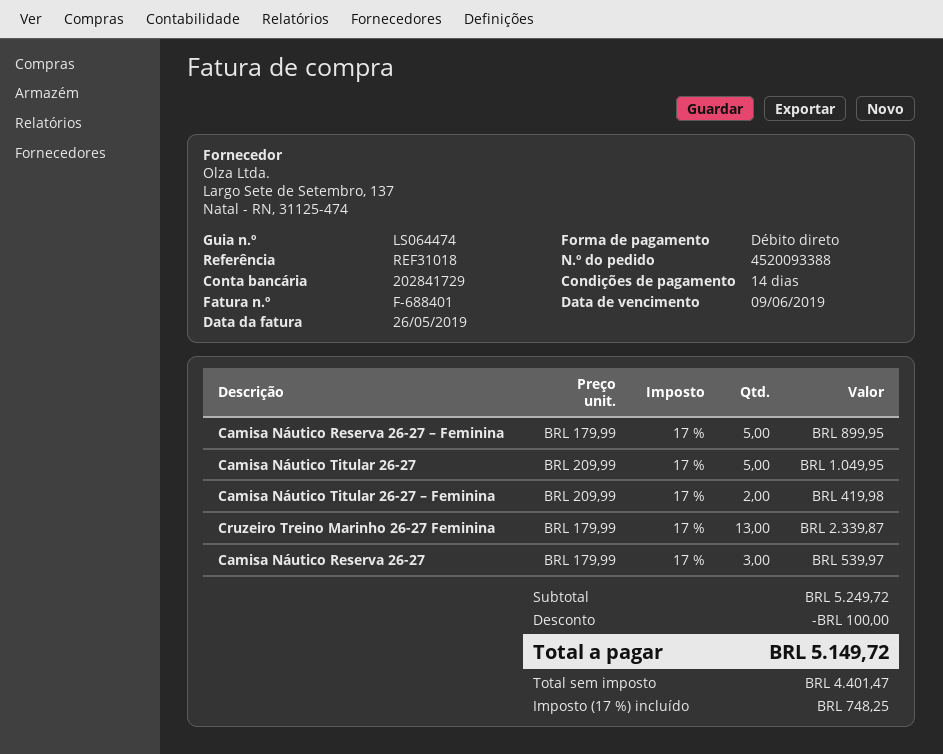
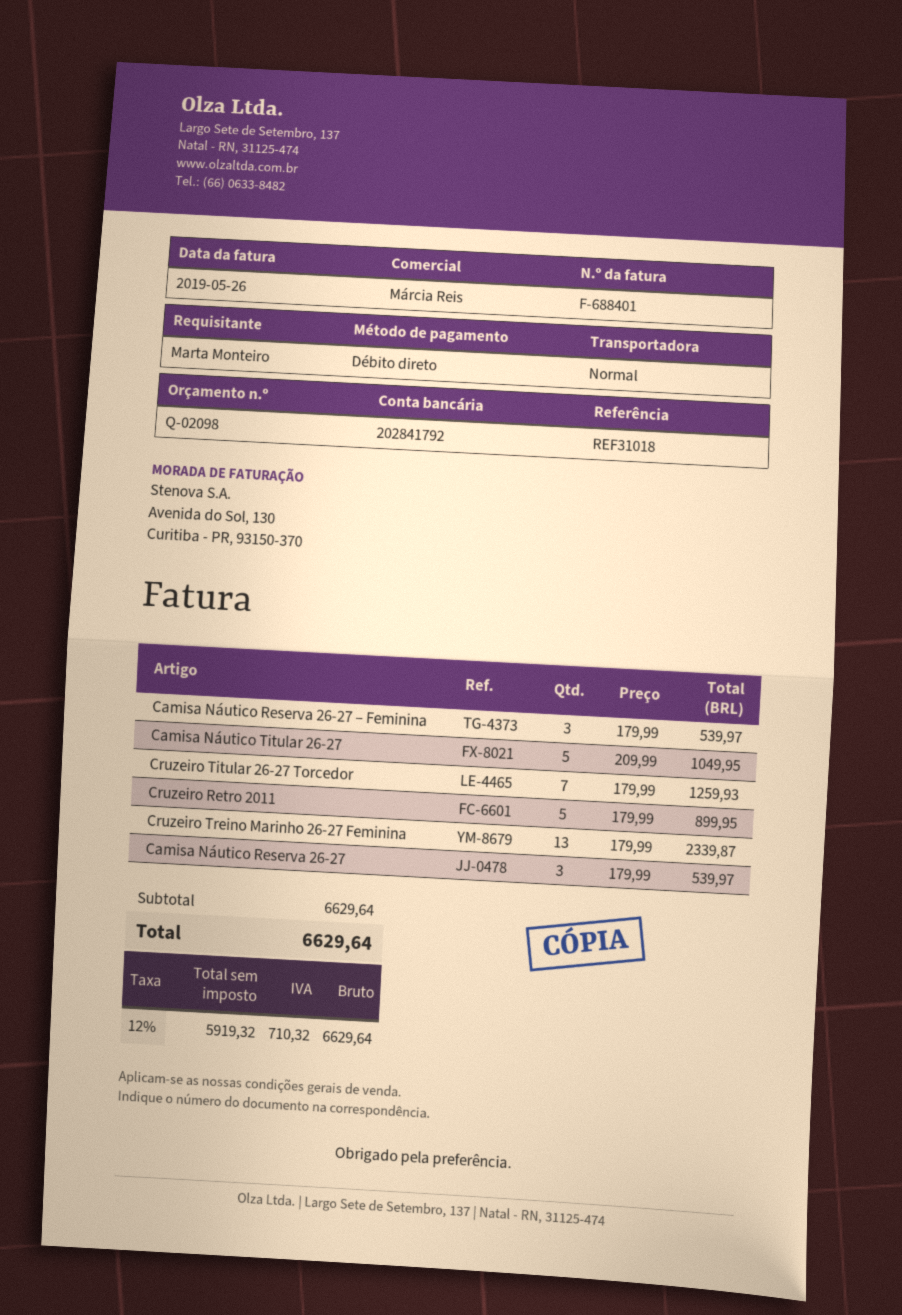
bank account: 202841729 -> 202841792
Camisa Náutico Reserva 26-27 – Feminina: 5 x 179.99 = 899.95 -> 3 x 179.99 = 539.97
Camisa Náutico Titular 26-27 – Feminina: 2 x 209.99 = 419.98 -> none
Cruzeiro Titular 26-27 Torcedor: none -> 7 x 179.99 = 1259.93
Cruzeiro Retro 2011: none -> 5 x 179.99 = 899.95
subtotal: 5249.72 -> 6629.64
discount: 100.00 -> none
net: 4401.47 -> 5919.32
tax: 17% = 748.25 -> 12% = 710.32
total: 5149.72 -> 6629.64

